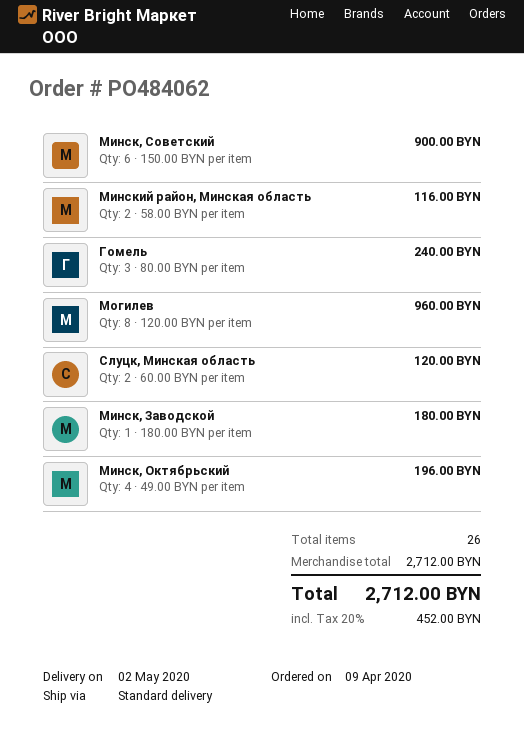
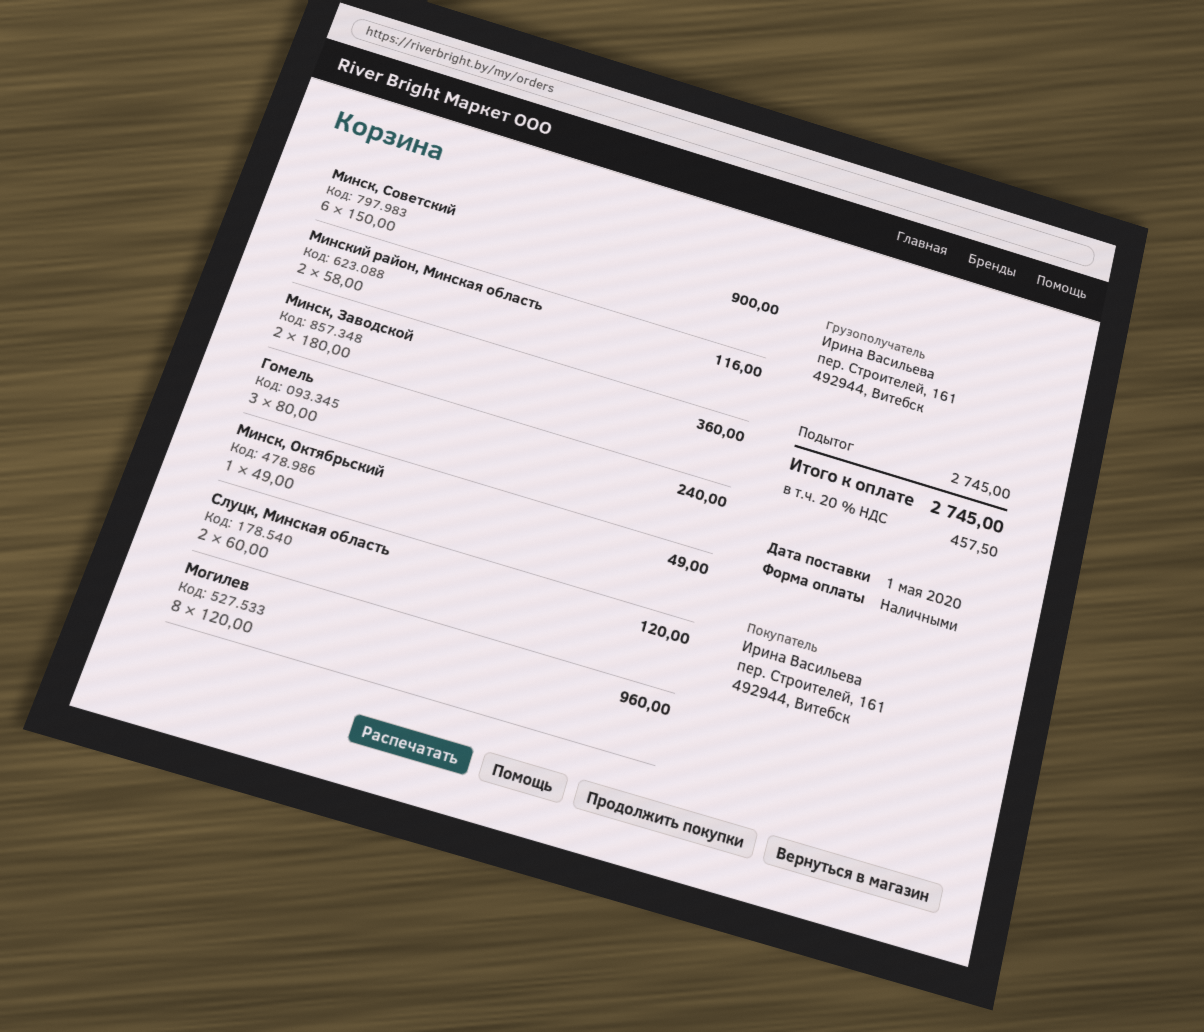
delivery date: 2020-05-02 -> 2020-05-01
Минск, Заводской: 1 x 180.00 = 180.00 -> 2 x 180.00 = 360.00
Минск, Октябрьский: 4 x 49.00 = 196.00 -> 1 x 49.00 = 49.00
subtotal: 2712.00 -> 2745.00
tax: 20% = 452.00 -> 20% = 457.50
total: 2712.00 -> 2745.00

